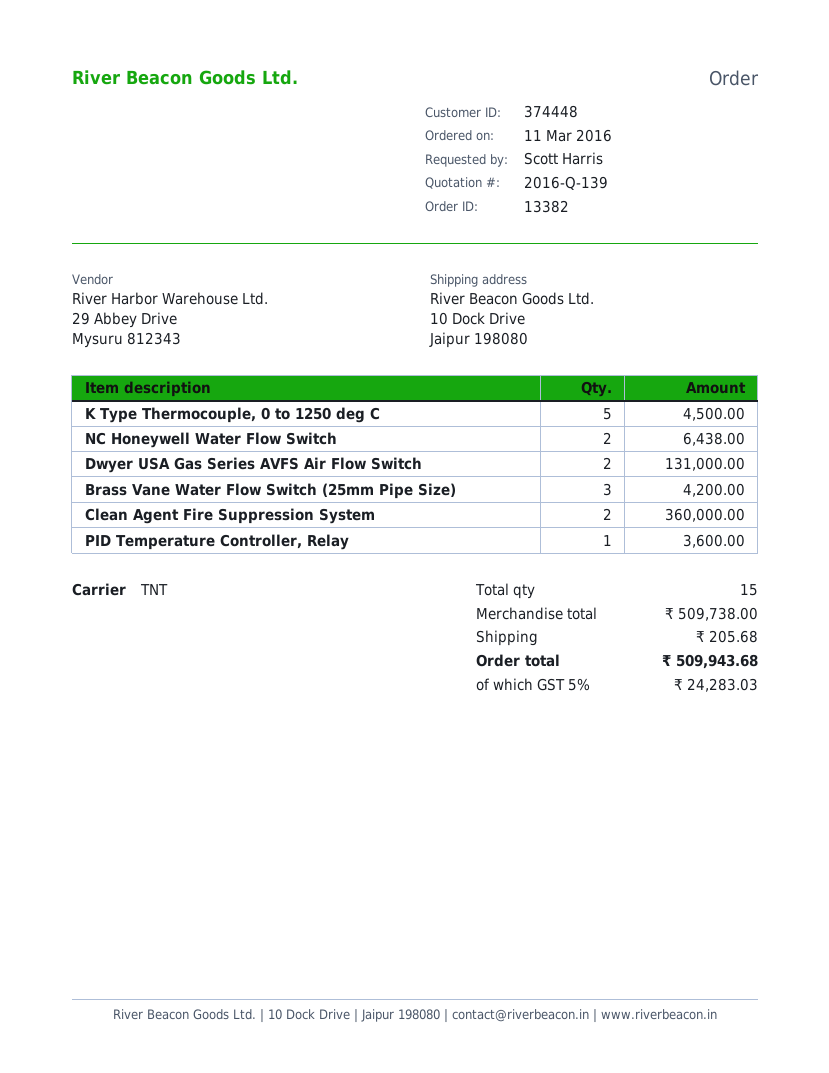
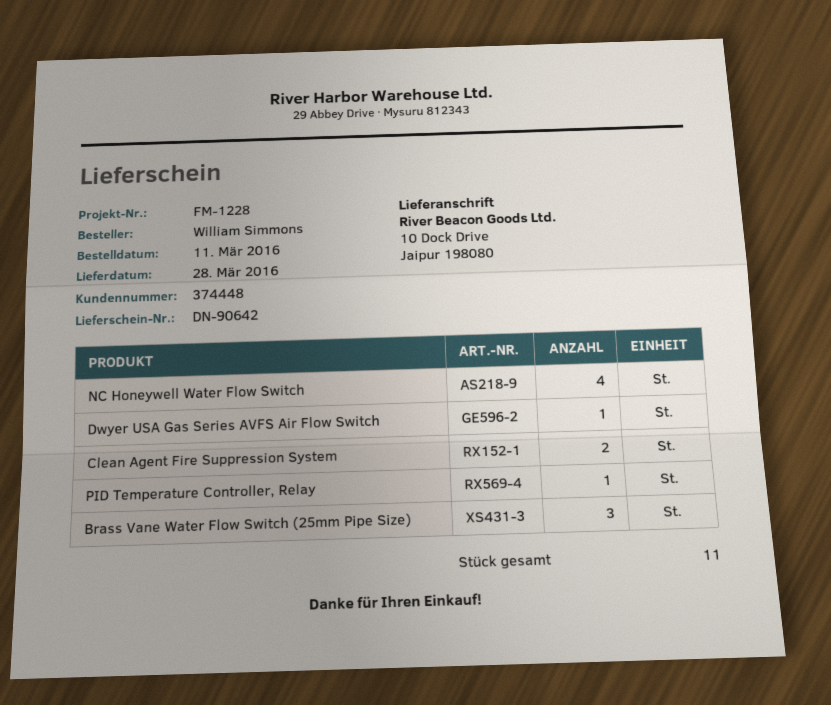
ordered by: Scott Harris -> William Simmons
K Type Thermocouple, 0 to 1250 deg C: 5 -> none
NC Honeywell Water Flow Switch: 2 -> 4
Dwyer USA Gas Series AVFS Air Flow Switch: 2 -> 1
total quantity: 15 -> 11

